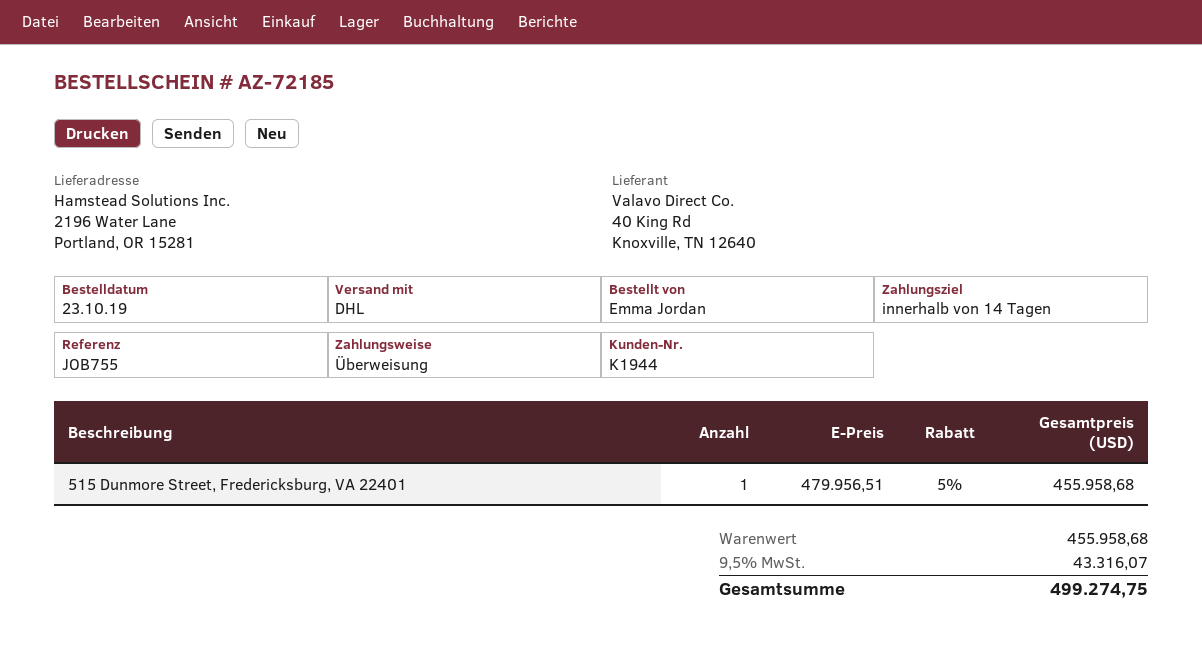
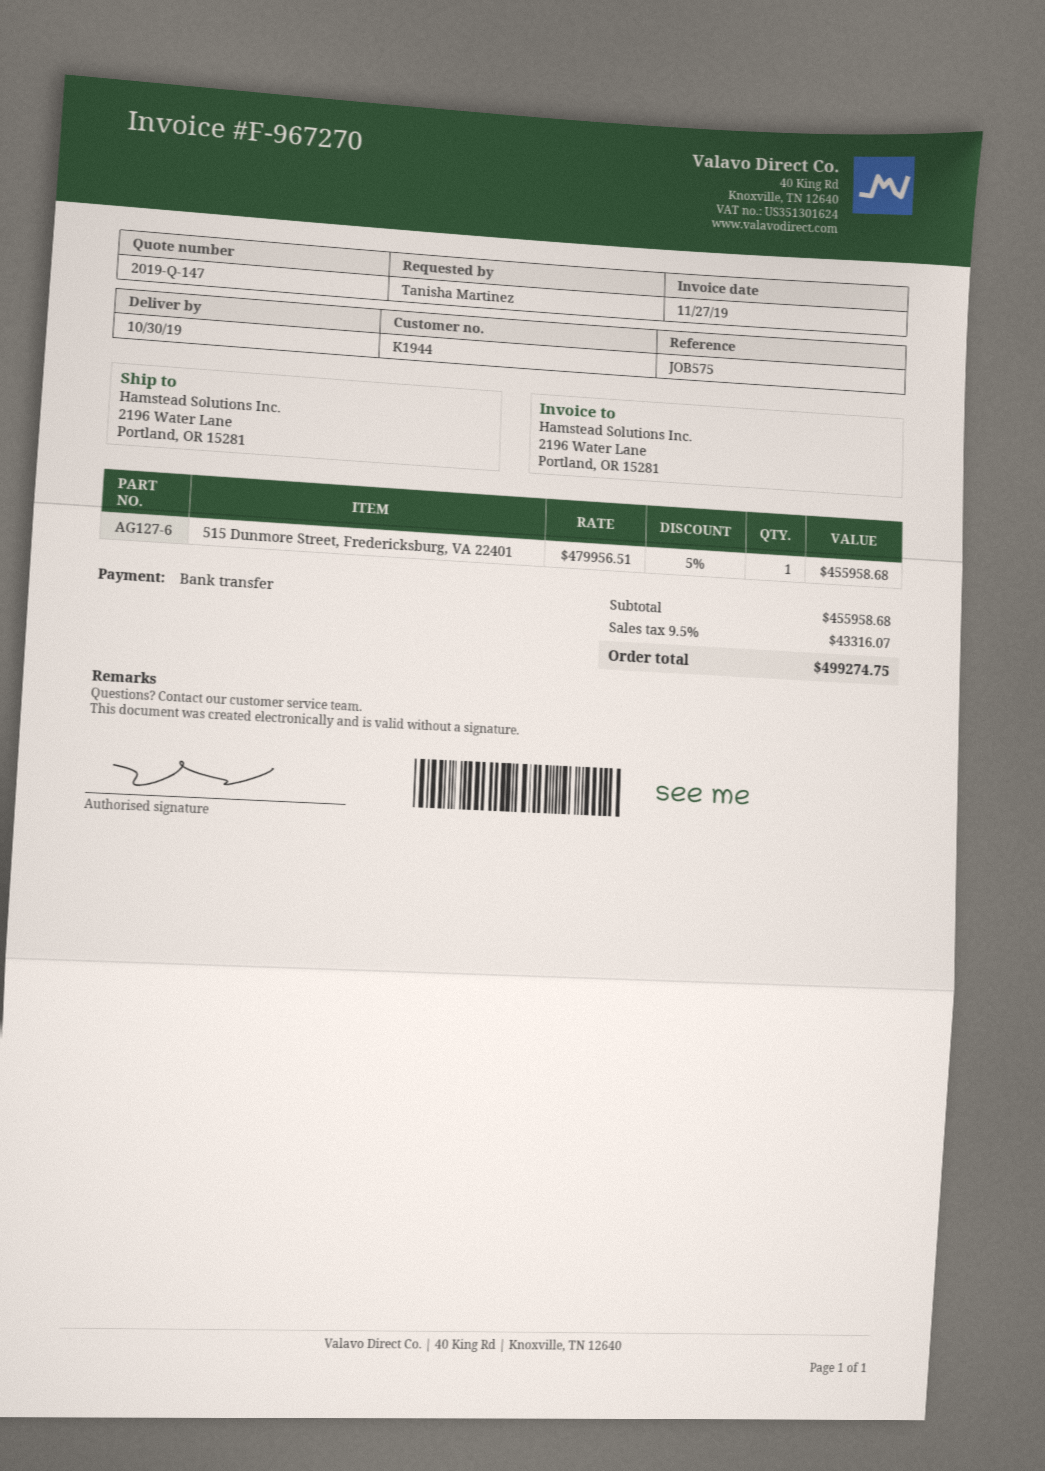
reference: JOB755 -> JOB575
ordered by: Emma Jordan -> Tanisha Martinez

